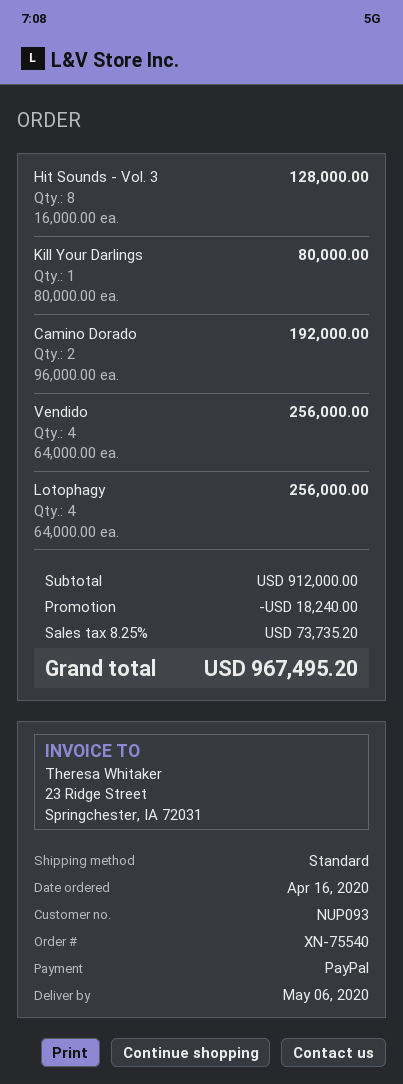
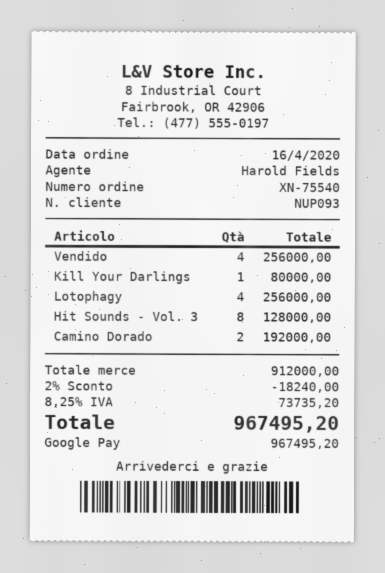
payment method: PayPal -> Google Pay

